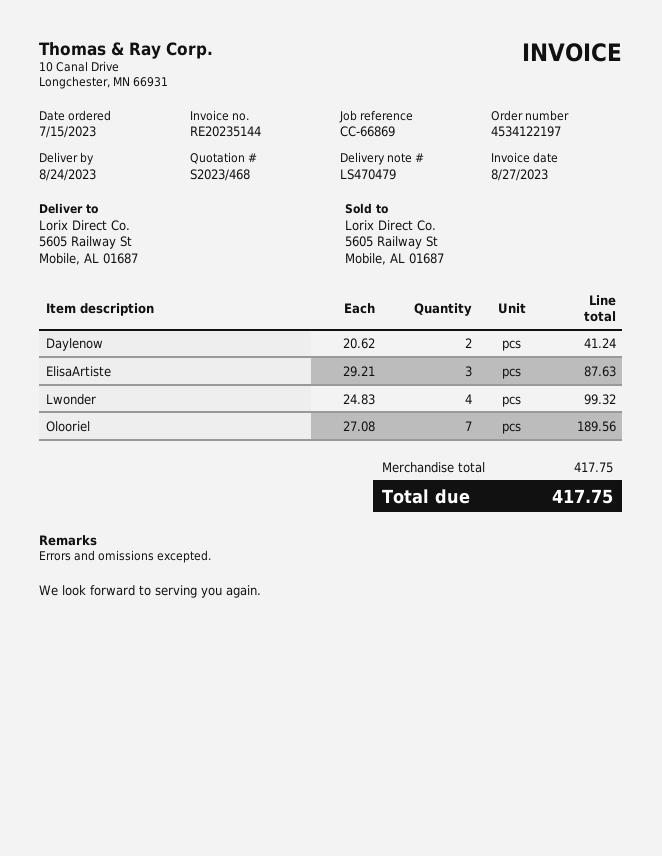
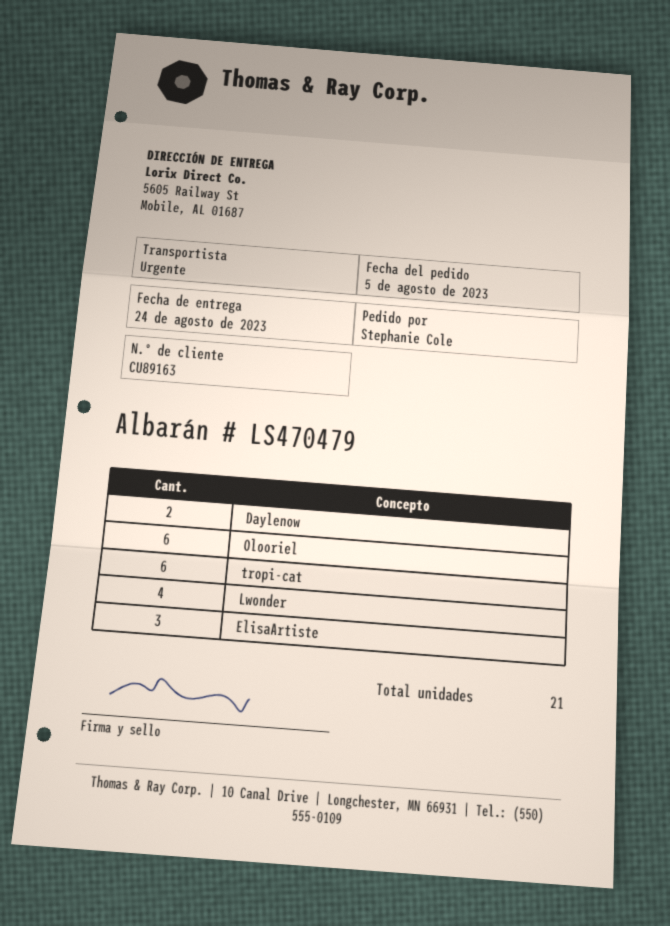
order date: 2023-07-15 -> 2023-08-05
Olooriel: 7 -> 6
tropi-cat: none -> 6

